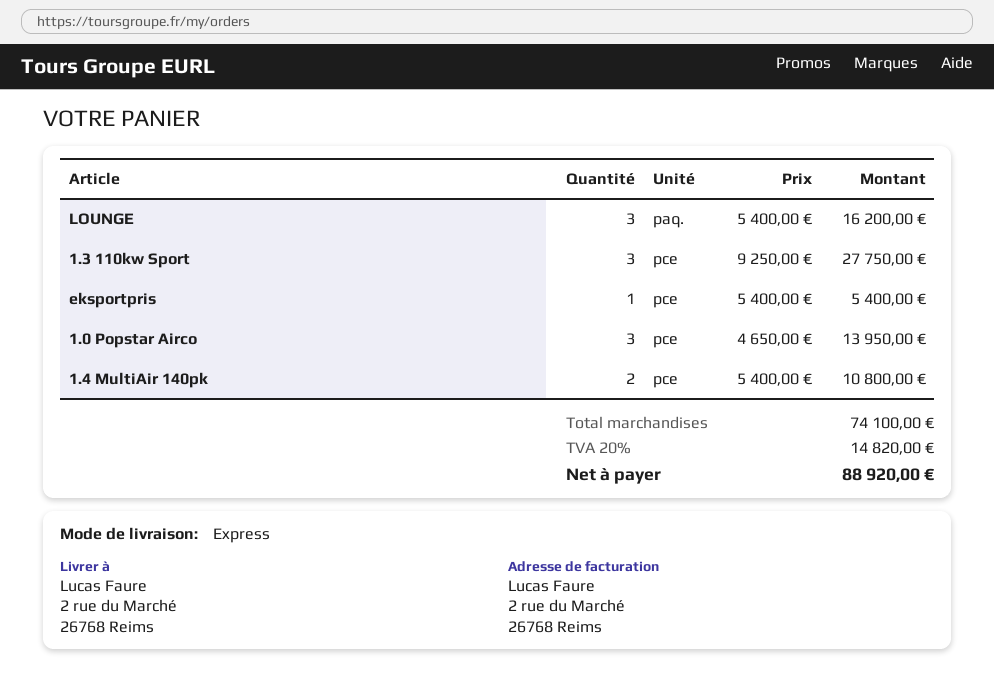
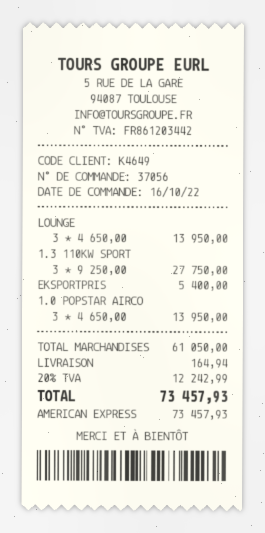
LOUNGE: 3 x 5400.00 = 16200.00 -> 3 x 4650.00 = 13950.00
1.4 MultiAir 140pk: 2 x 5400.00 = 10800.00 -> none
subtotal: 74100.00 -> 61050.00
shipping: none -> 164.94
tax: 20% = 14820.00 -> 20% = 12242.99
total: 88920.00 -> 73457.93

